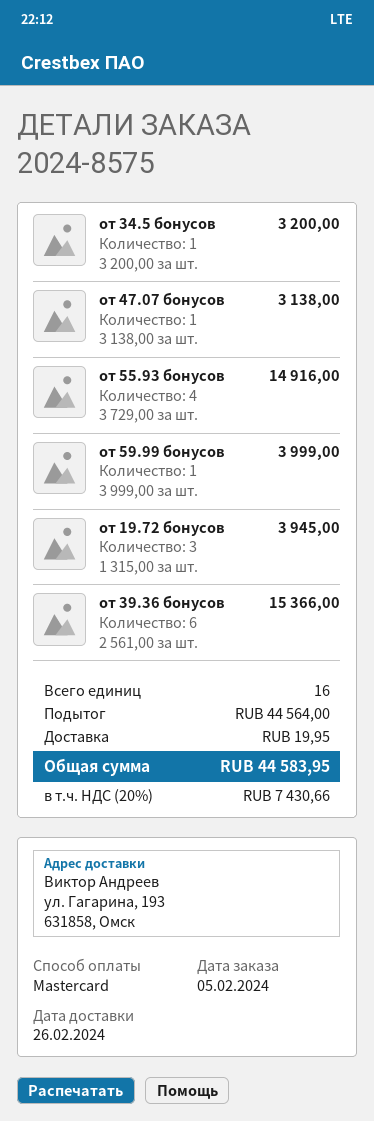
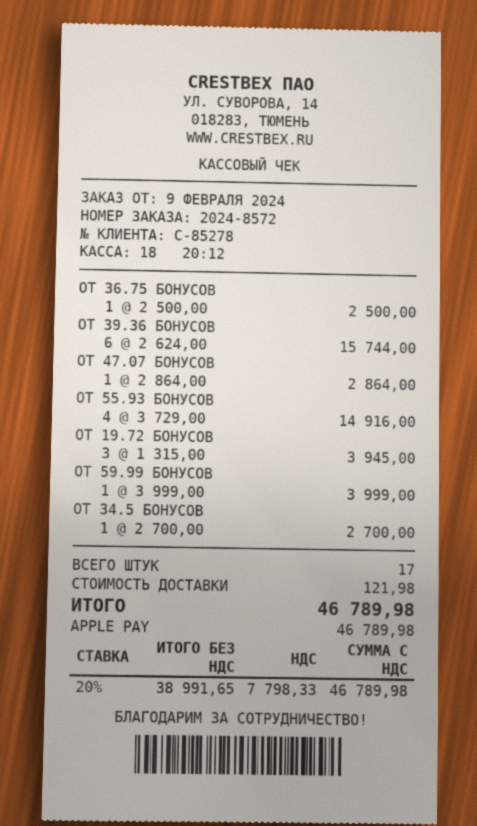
order number: 2024-8575 -> 2024-8572
order date: 2024-02-05 -> 2024-02-09
payment method: Mastercard -> Apple Pay
от 34.5 бонусов: 1 x 3200.00 = 3200.00 -> 1 x 2700.00 = 2700.00
от 47.07 бонусов: 1 x 3138.00 = 3138.00 -> 1 x 2864.00 = 2864.00
от 39.36 бонусов: 6 x 2561.00 = 15366.00 -> 6 x 2624.00 = 15744.00
ОТ 36.75 БОНУСОВ: none -> 1 x 2500.00 = 2500.00
total quantity: 16 -> 17
shipping: 19.95 -> 121.98
tax: 20% = 7430.66 -> 20% = 7798.33
total: 44583.95 -> 46789.98

